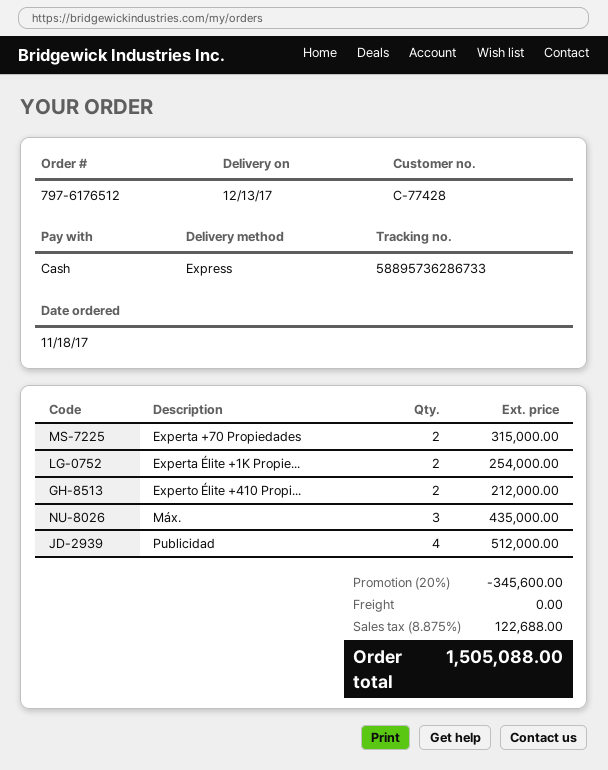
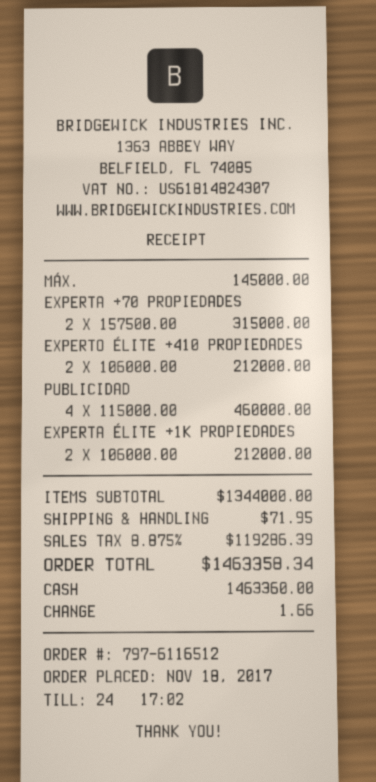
order number: 797-6176512 -> 797-6116512
Experta Élite +1K Propie...: 2 for 254000.00 -> 2 for 212000.00
Máx.: 3 for 435000.00 -> 1 for 145000.00
Publicidad: 4 for 512000.00 -> 4 for 460000.00
discount: 20% = 345600.00 -> none
shipping: 0.00 -> 71.95
tax: 8.875% = 122688.00 -> 8.875% = 119286.39
total: 1505088.00 -> 1463358.34

